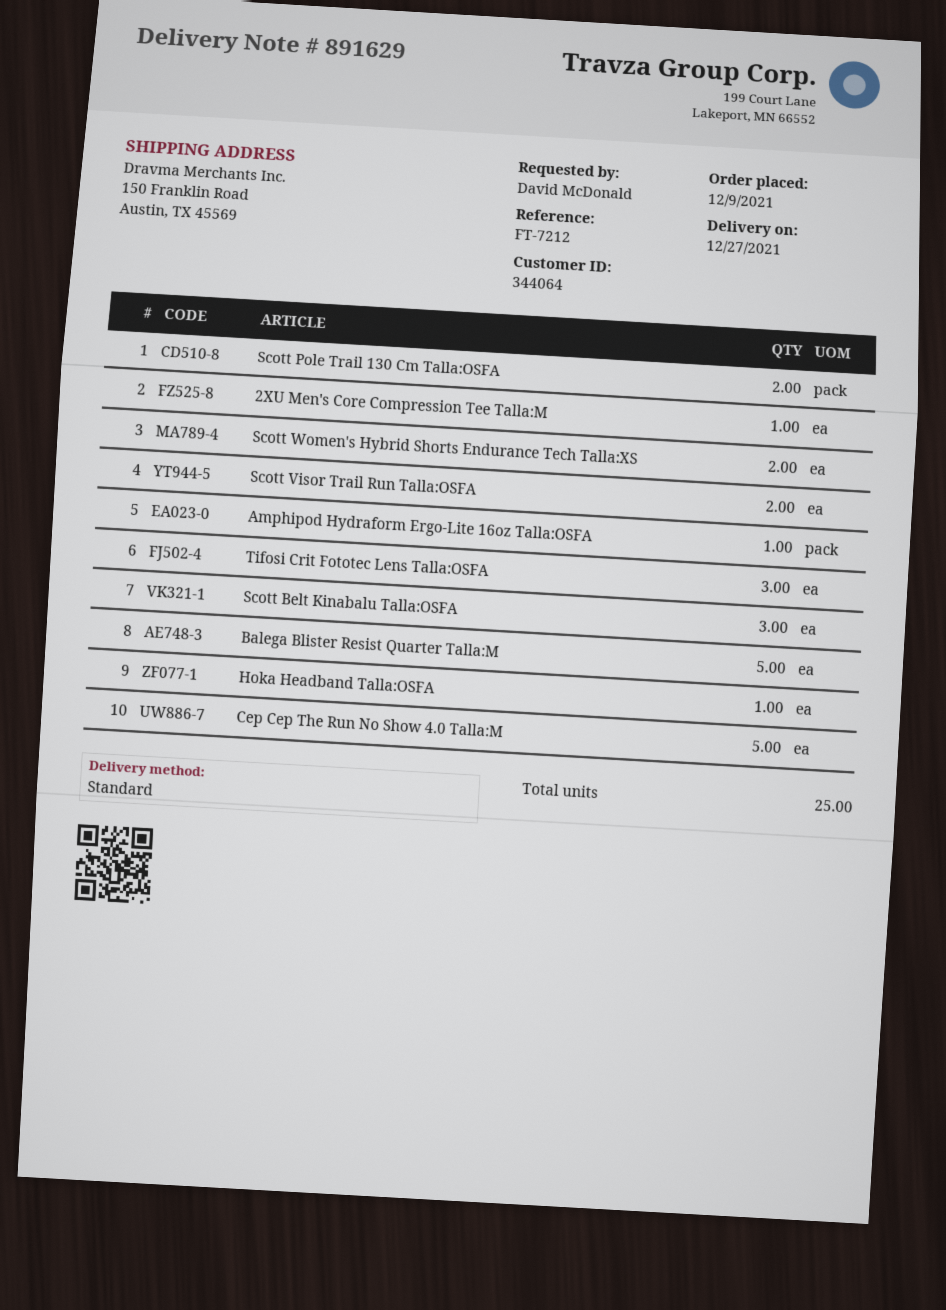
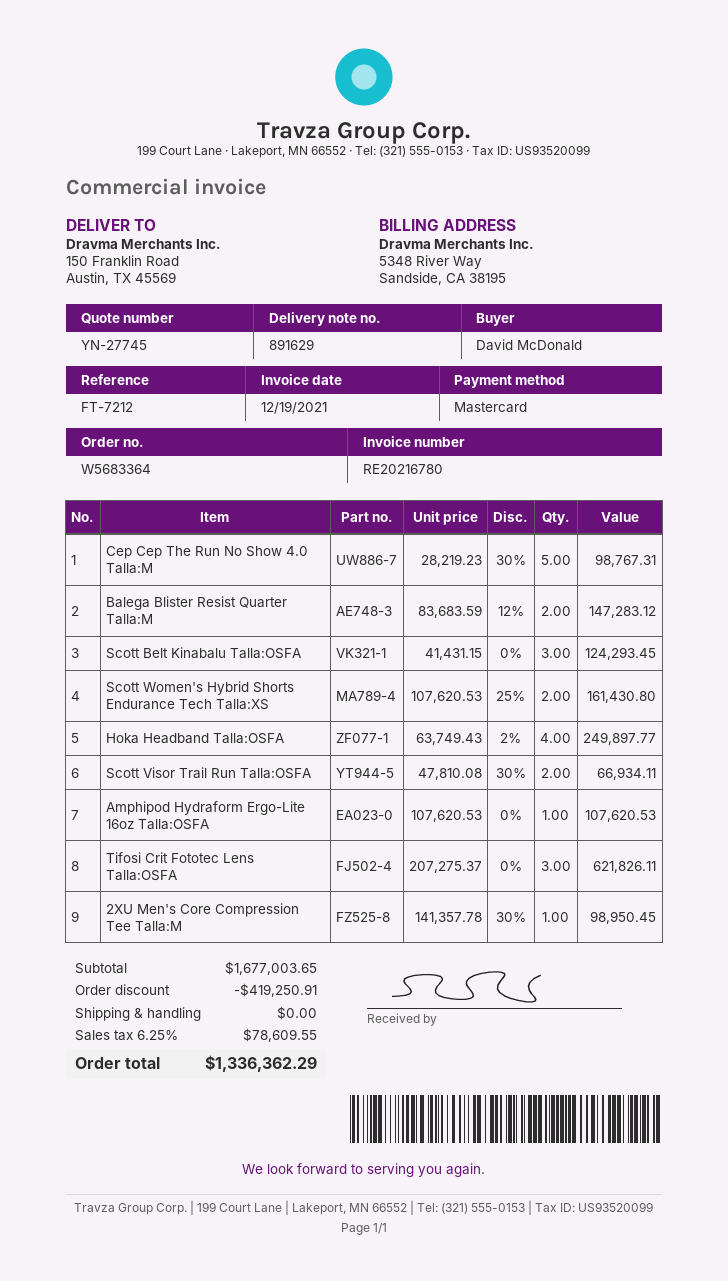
Scott Pole Trail 130 Cm Talla:OSFA: 2 -> none
Balega Blister Resist Quarter Talla:M: 5 -> 2
Hoka Headband Talla:OSFA: 1 -> 4

